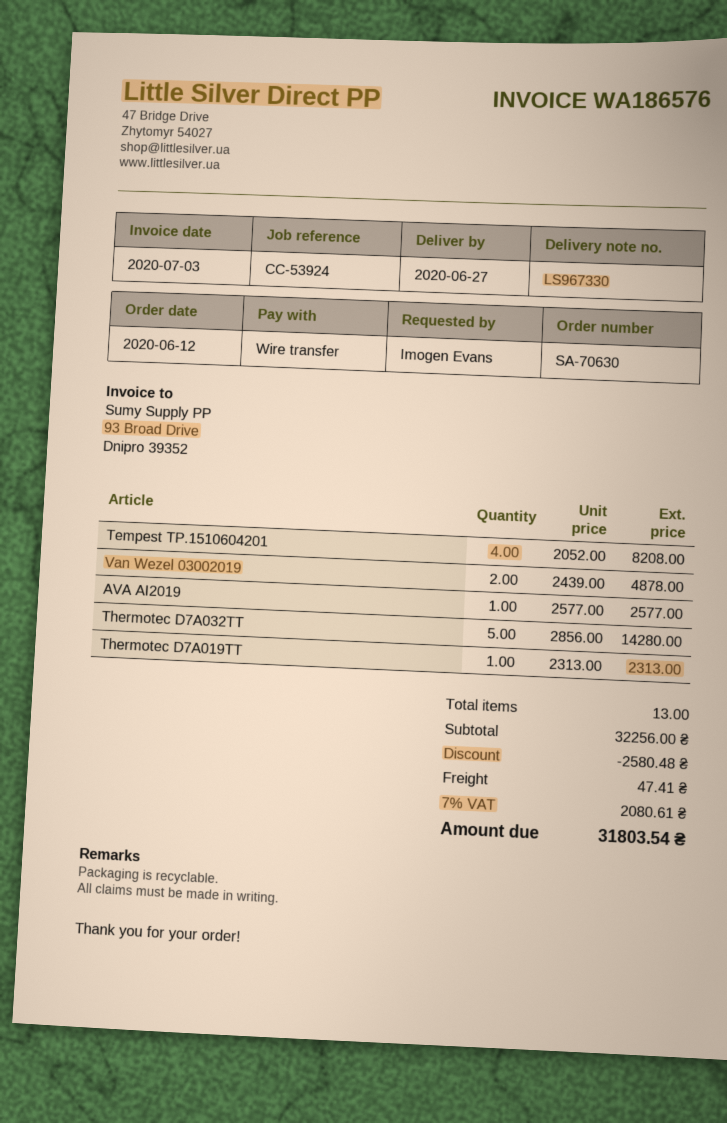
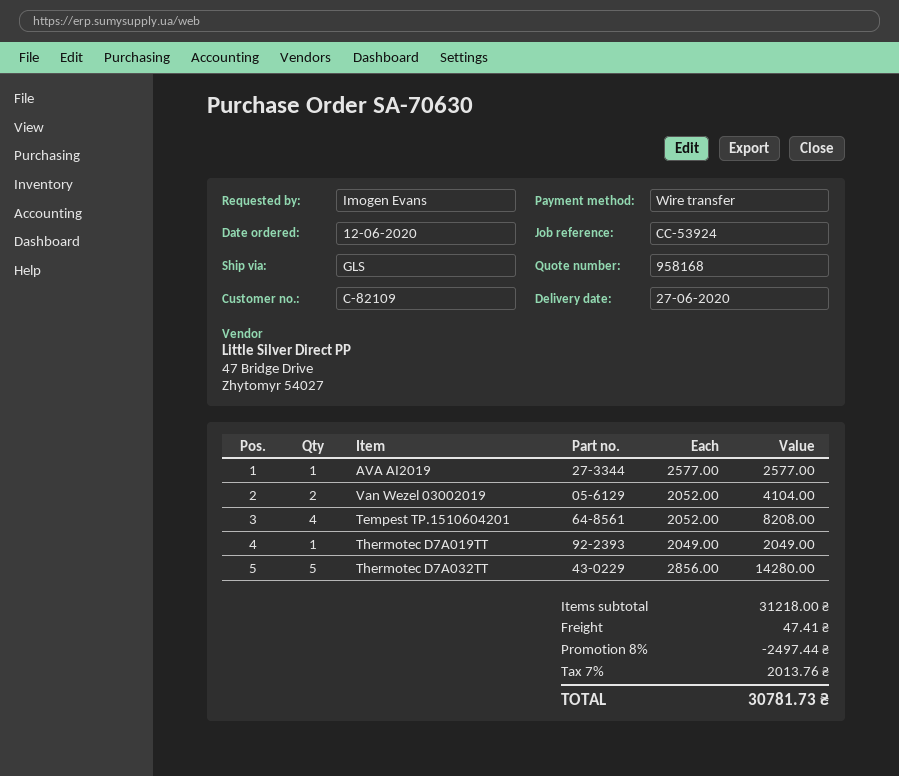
Van Wezel 03002019: 2 x 2439.00 = 4878.00 -> 2 x 2052.00 = 4104.00
Thermotec D7A019TT: 1 x 2313.00 = 2313.00 -> 1 x 2049.00 = 2049.00
subtotal: 32256.00 -> 31218.00
discount: 2580.48 -> 2497.44
tax: 7% = 2080.61 -> 7% = 2013.76
total: 31803.54 -> 30781.73

